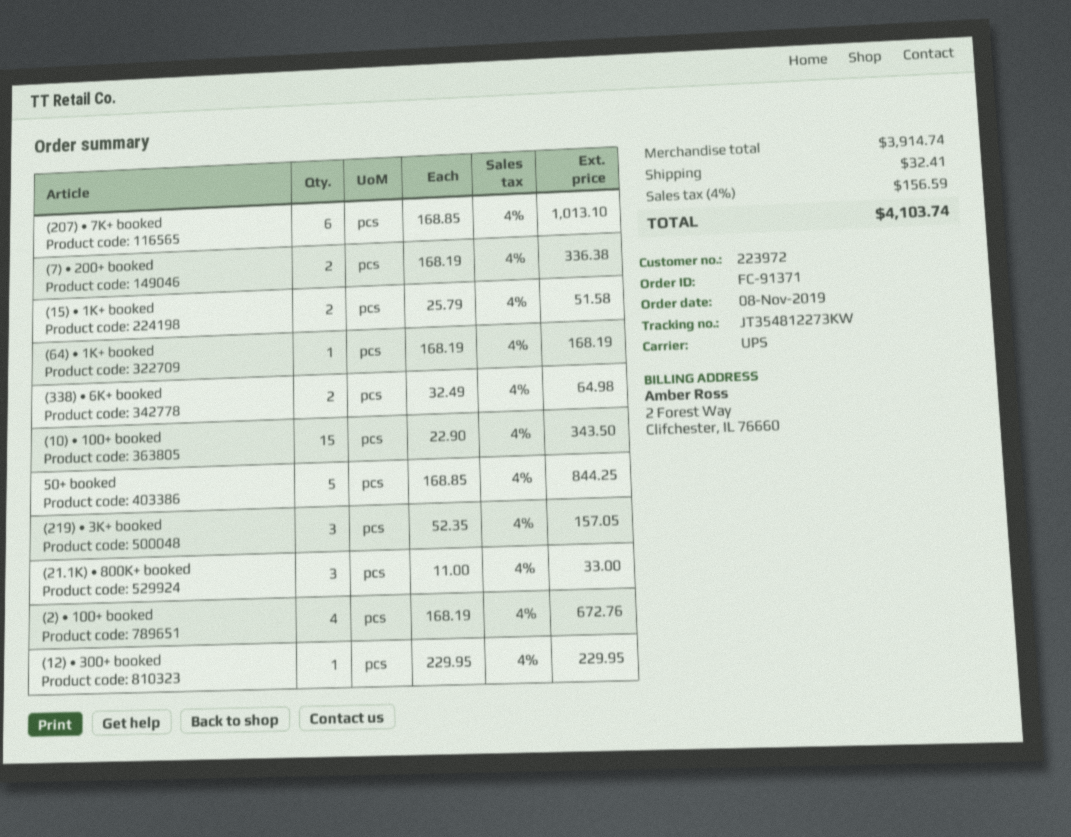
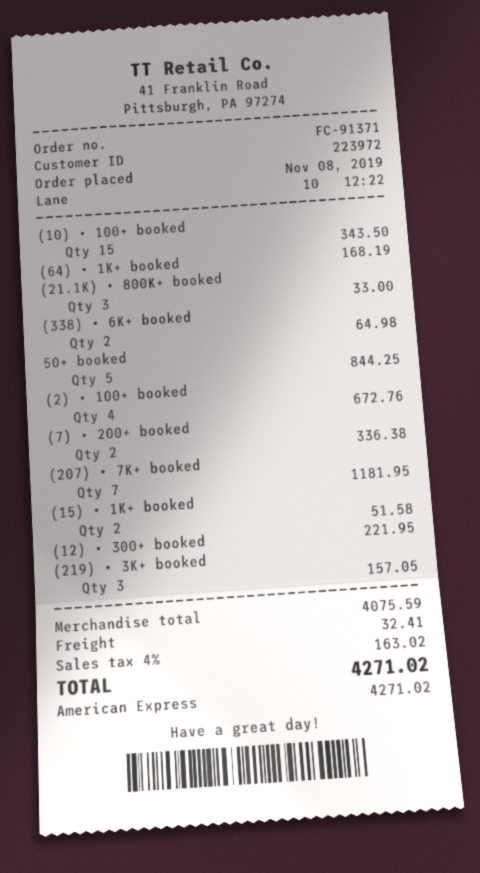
(207) • 7K+ booked: 6 for 1013.10 -> 7 for 1181.95
(12) • 300+ booked: 1 for 229.95 -> 1 for 221.95
subtotal: 3914.74 -> 4075.59
tax: 4% = 156.59 -> 4% = 163.02
total: 4103.74 -> 4271.02

